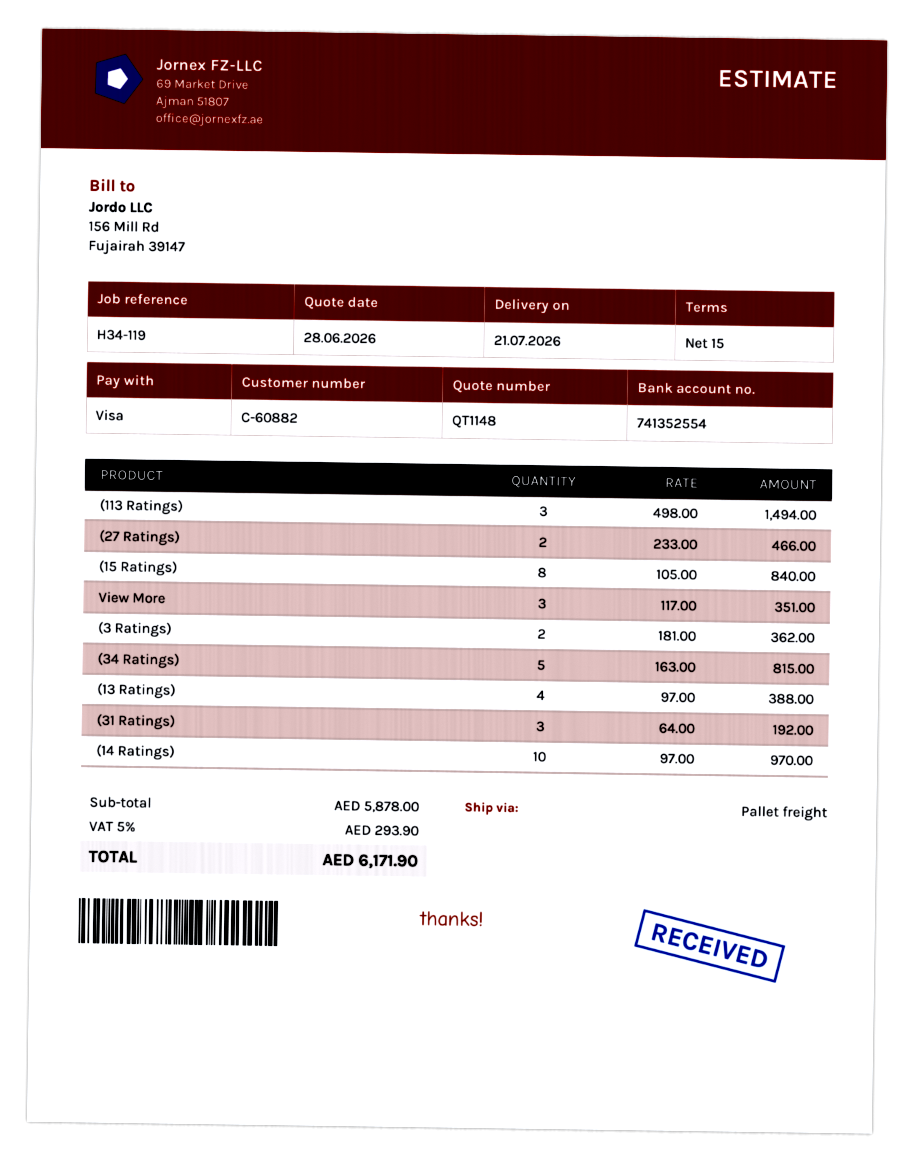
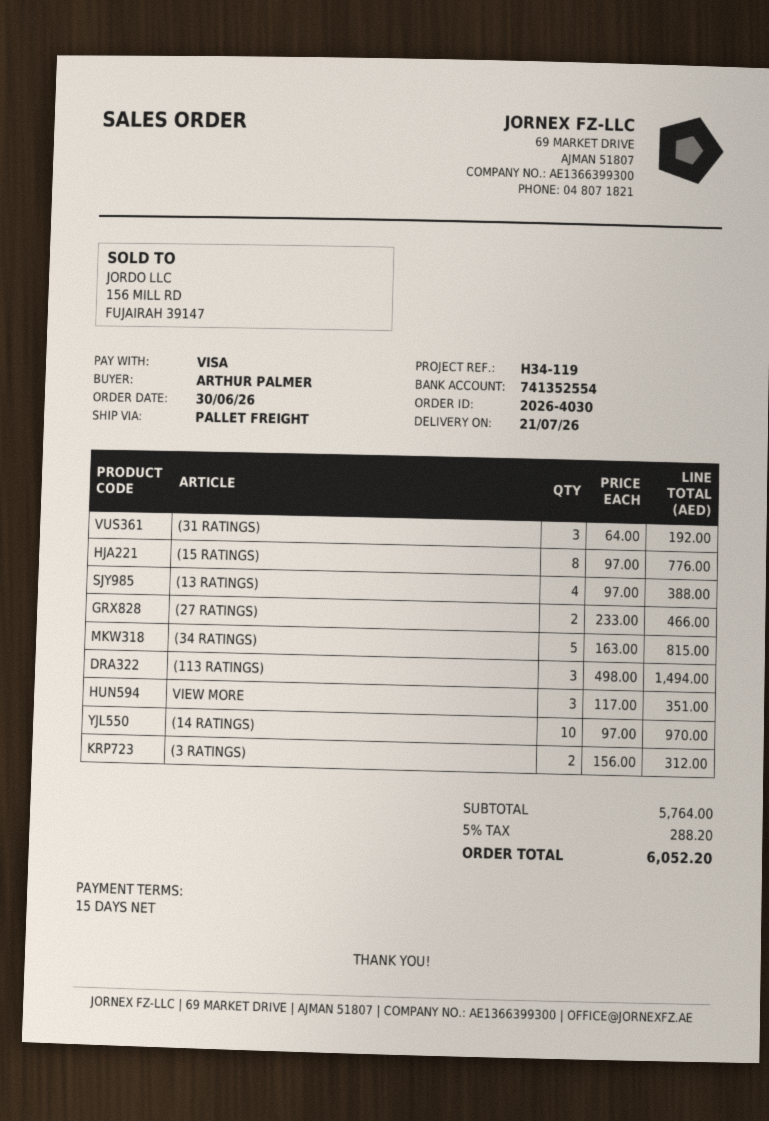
(15 Ratings): 8 x 105.00 = 840.00 -> 8 x 97.00 = 776.00
(3 Ratings): 2 x 181.00 = 362.00 -> 2 x 156.00 = 312.00
subtotal: 5878.00 -> 5764.00
tax: 5% = 293.90 -> 5% = 288.20
total: 6171.90 -> 6052.20

